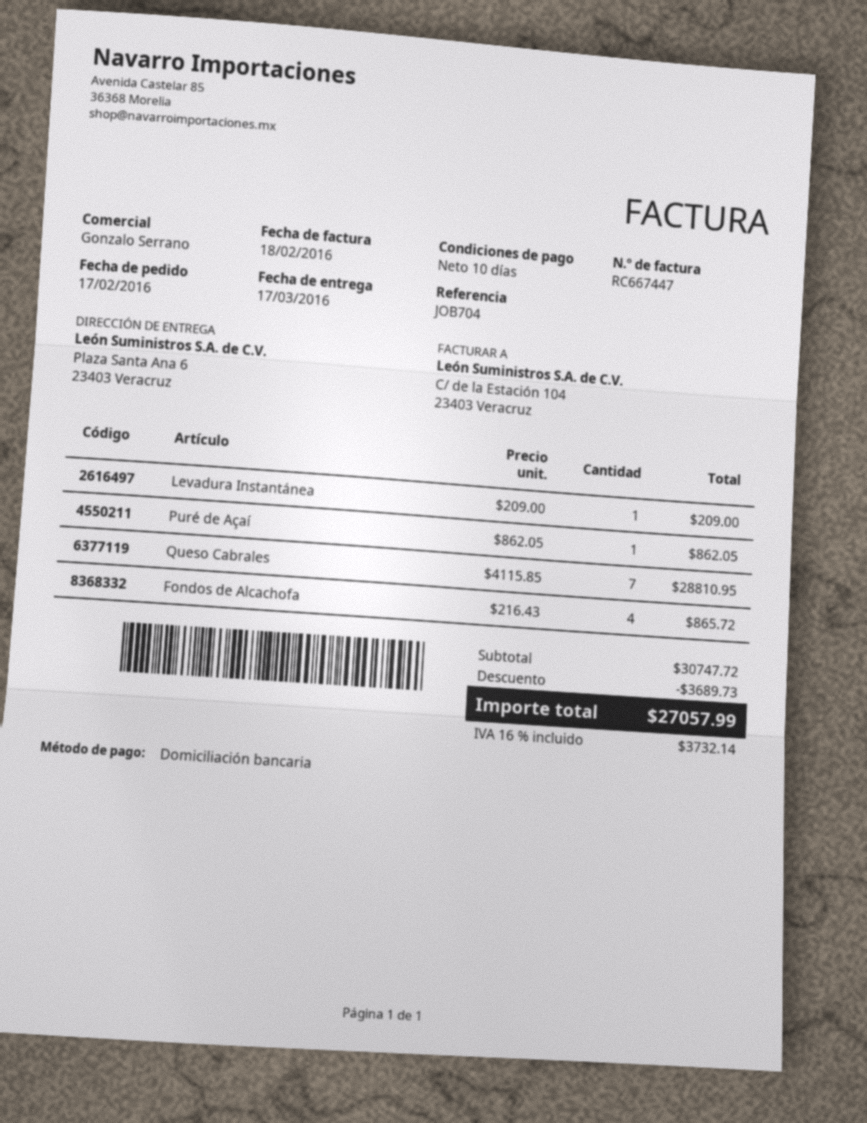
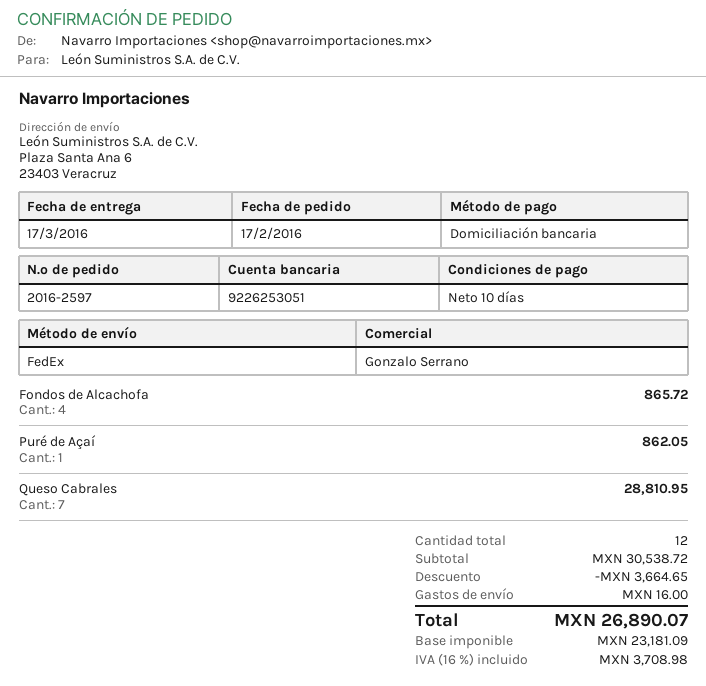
Levadura Instantánea: 1 for 209.00 -> none
subtotal: 30747.72 -> 30538.72
discount: 3689.73 -> 3664.65
shipping: none -> 16.00
tax: 16% = 3732.14 -> 16% = 3708.98
total: 27057.99 -> 26890.07

